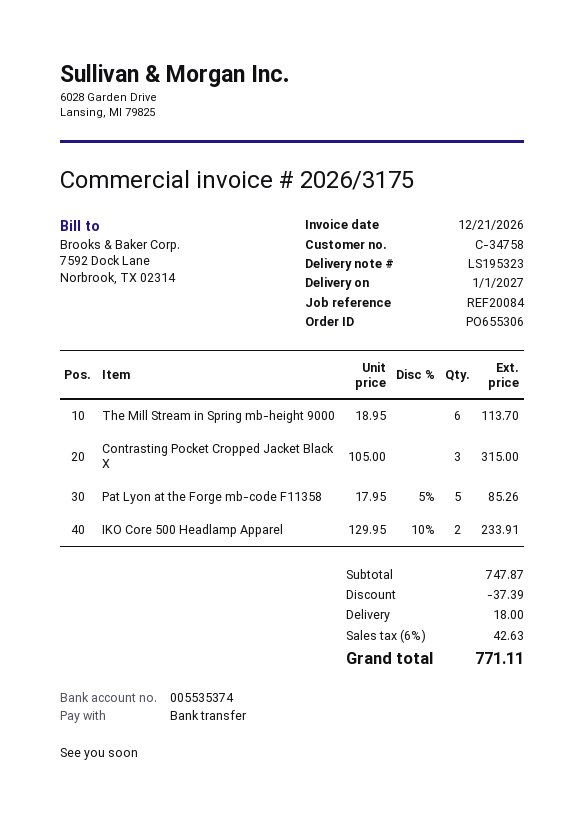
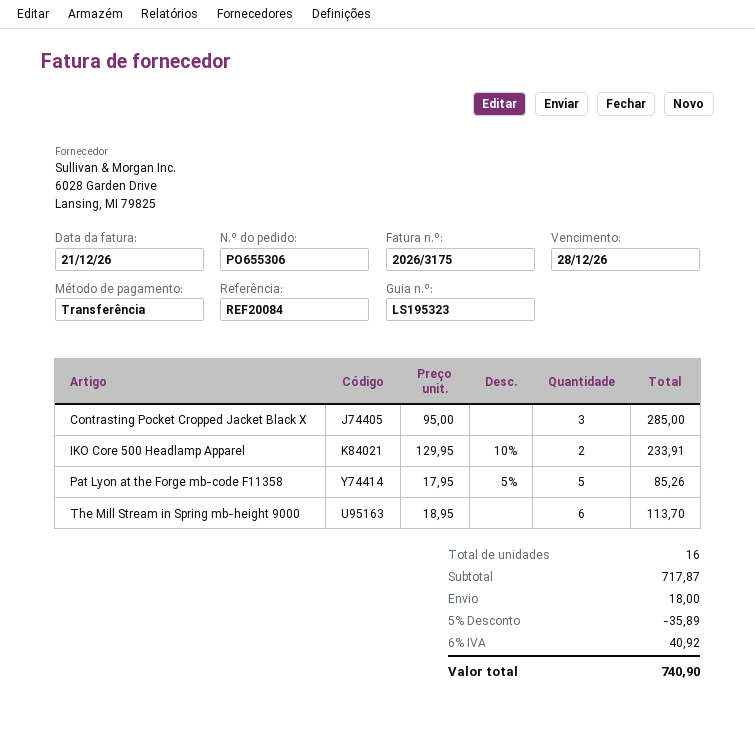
Contrasting Pocket Cropped Jacket Black X: 3 x 105.00 = 315.00 -> 3 x 95.00 = 285.00
subtotal: 747.87 -> 717.87
discount: 37.39 -> 35.89
tax: 6% = 42.63 -> 6% = 40.92
total: 771.11 -> 740.90

